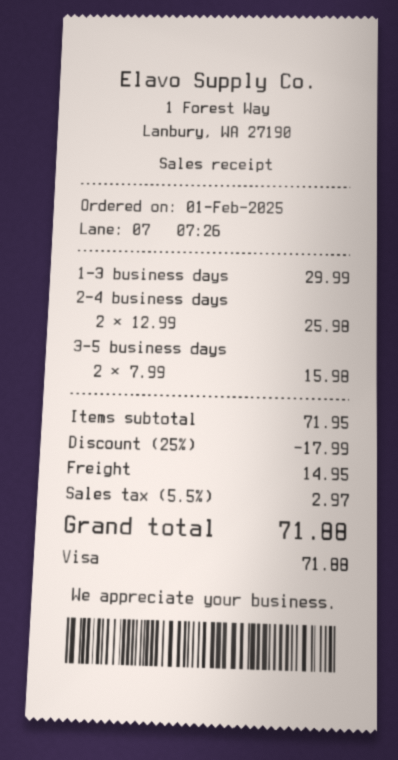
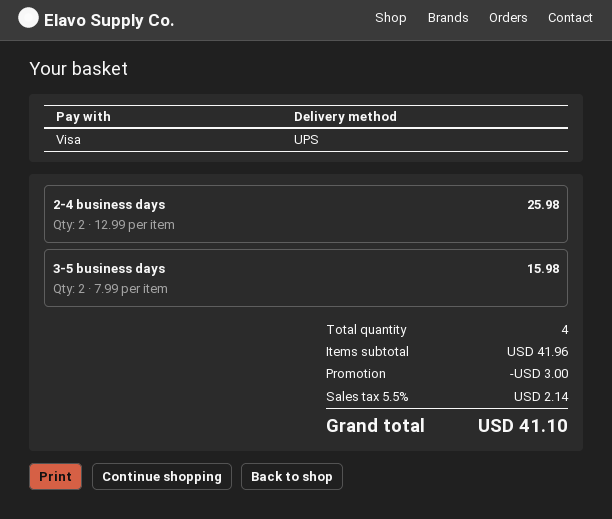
1-3 business days: 1 x 29.99 = 29.99 -> none
subtotal: 71.95 -> 41.96
discount: 17.99 -> 3.00
shipping: 14.95 -> none
tax: 5.5% = 2.97 -> 5.5% = 2.14
total: 71.88 -> 41.10

